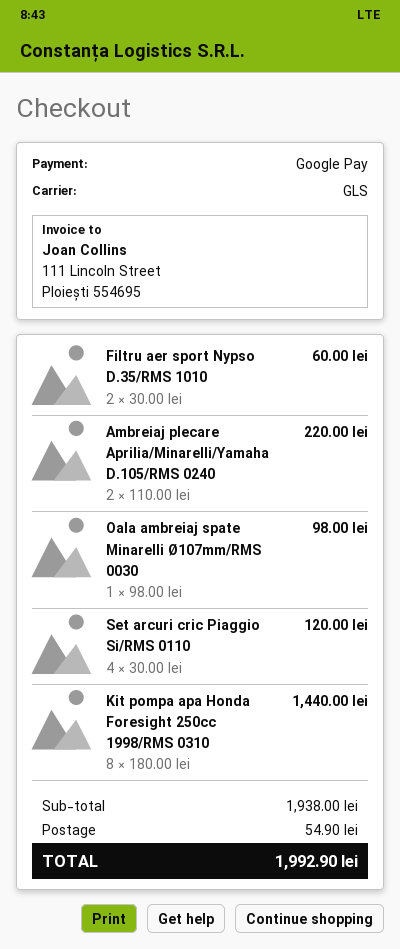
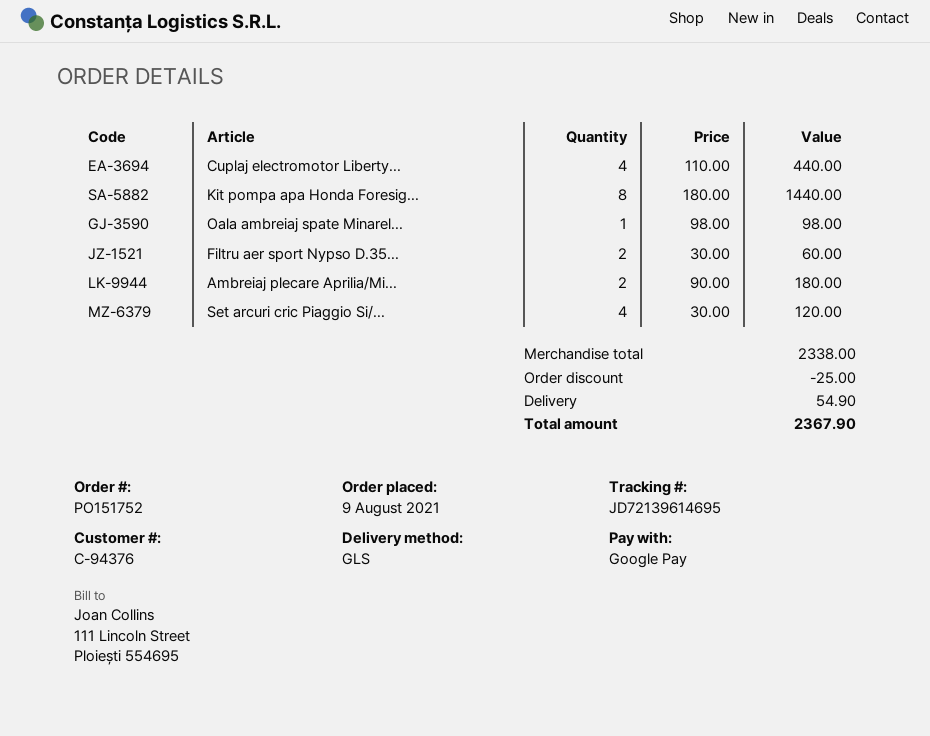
Ambreiaj plecare Aprilia/Minarelli/Yamaha D.105/RMS 0240: 2 x 110.00 = 220.00 -> 2 x 90.00 = 180.00
Cuplaj electromotor Liberty...: none -> 4 x 110.00 = 440.00
subtotal: 1938.00 -> 2338.00
discount: none -> 25.00
total: 1992.90 -> 2367.90

